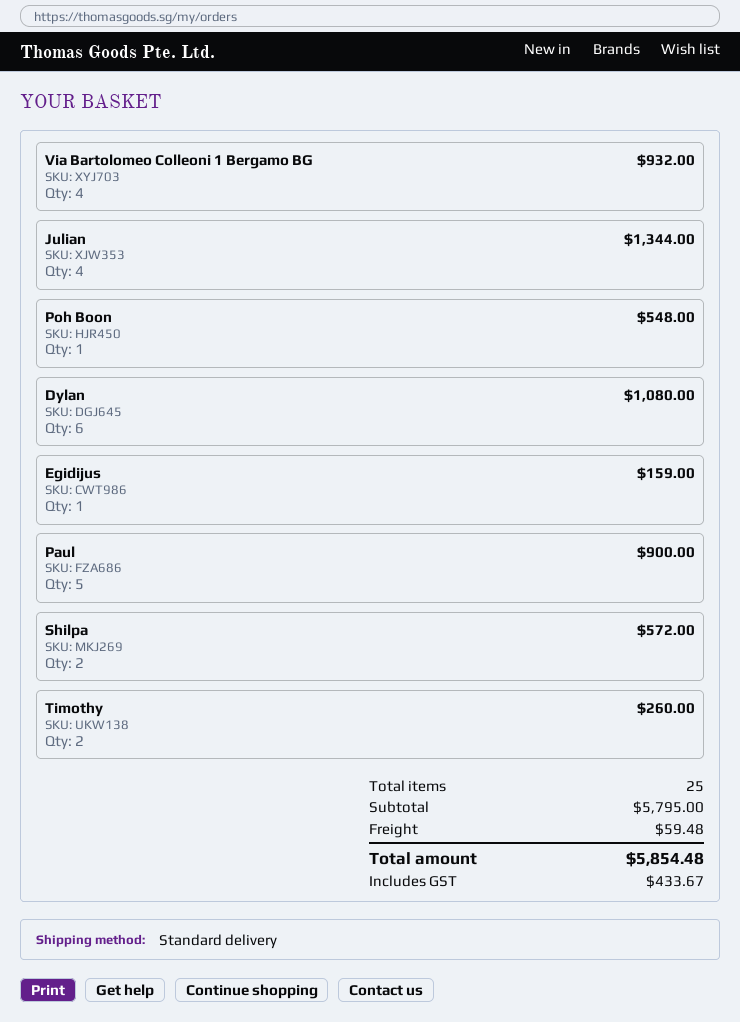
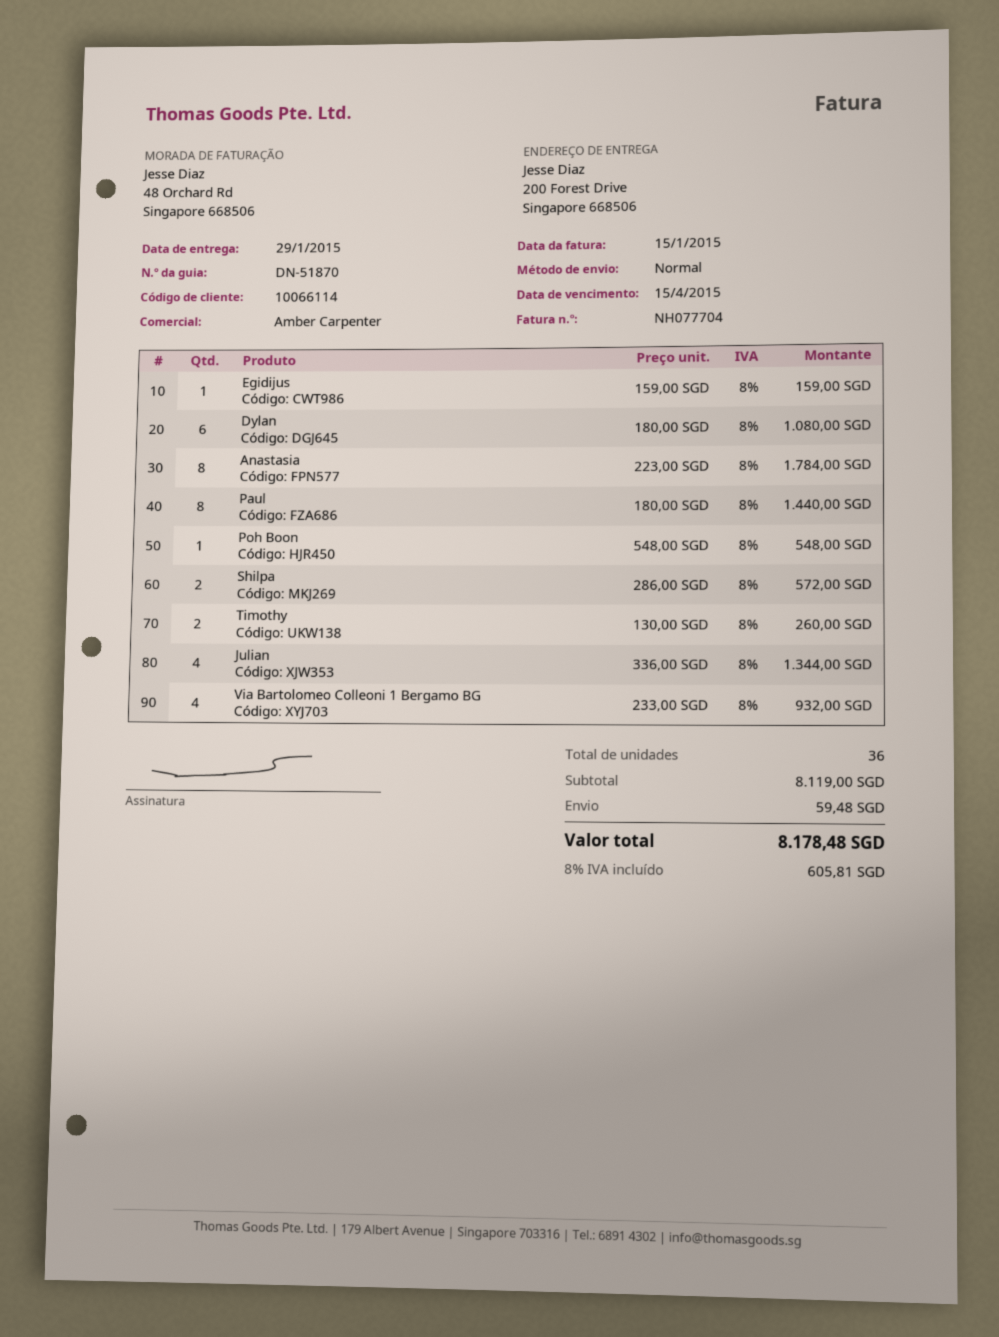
Paul: 5 for 900.00 -> 8 for 1440.00
Anastasia: none -> 8 for 1784.00
total quantity: 25 -> 36
subtotal: 5795.00 -> 8119.00
tax: 433.67 -> 605.81
total: 5854.48 -> 8178.48

